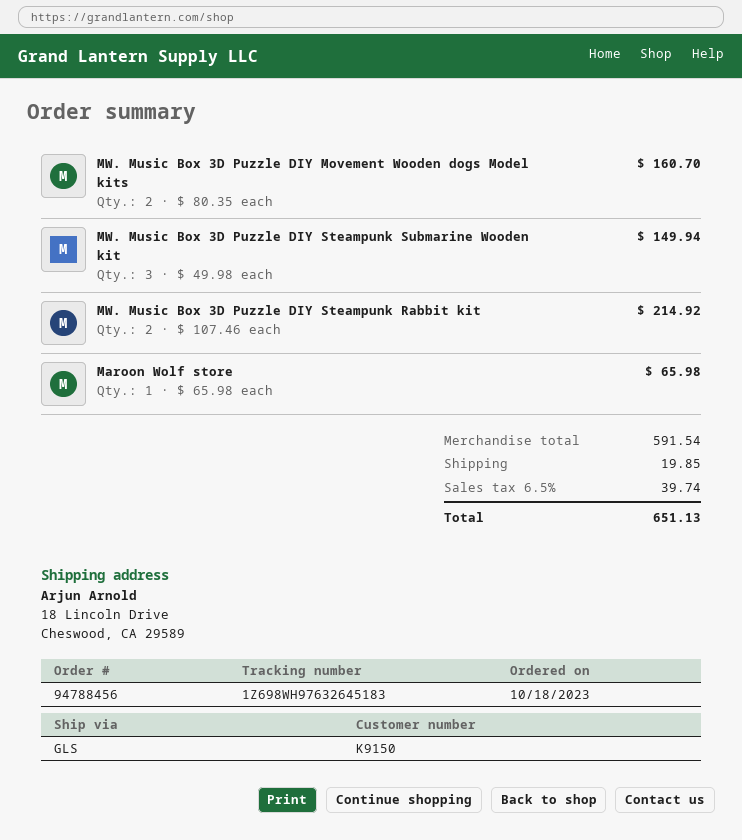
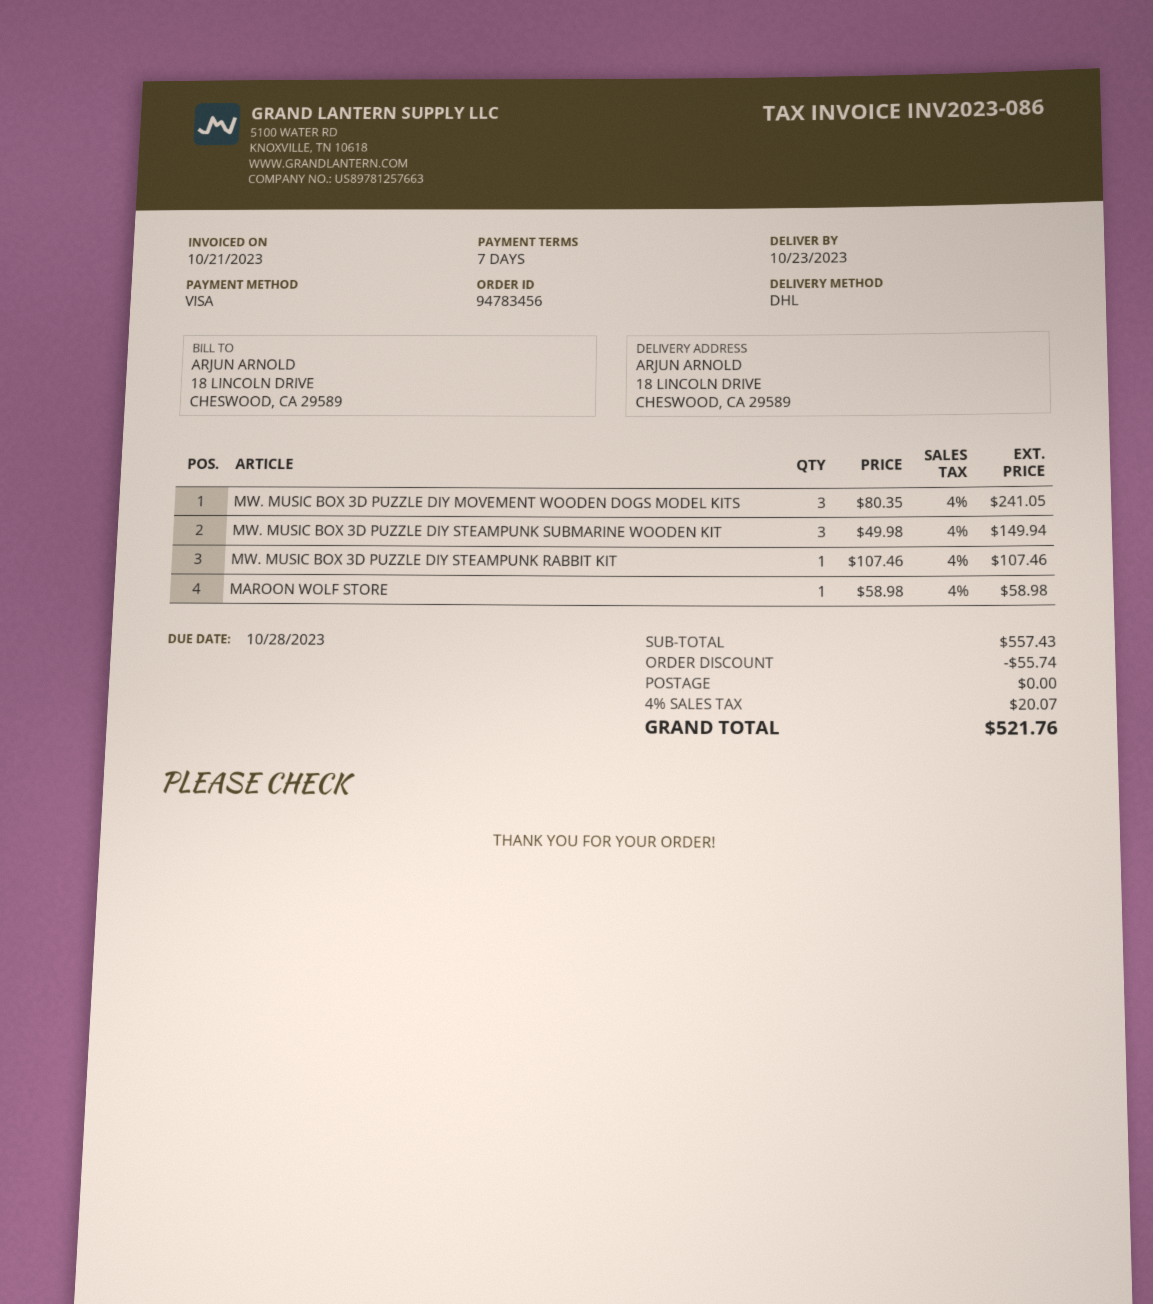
order number: 94788456 -> 94783456
shipping method: GLS -> DHL
MW. Music Box 3D Puzzle DIY Movement Wooden dogs Model kits: 2 x 80.35 = 160.70 -> 3 x 80.35 = 241.05
MW. Music Box 3D Puzzle DIY Steampunk Rabbit kit: 2 x 107.46 = 214.92 -> 1 x 107.46 = 107.46
Maroon Wolf store: 1 x 65.98 = 65.98 -> 1 x 58.98 = 58.98
subtotal: 591.54 -> 557.43
discount: none -> 55.74
shipping: 19.85 -> 0.00
tax: 6.5% = 39.74 -> 4% = 20.07
total: 651.13 -> 521.76

